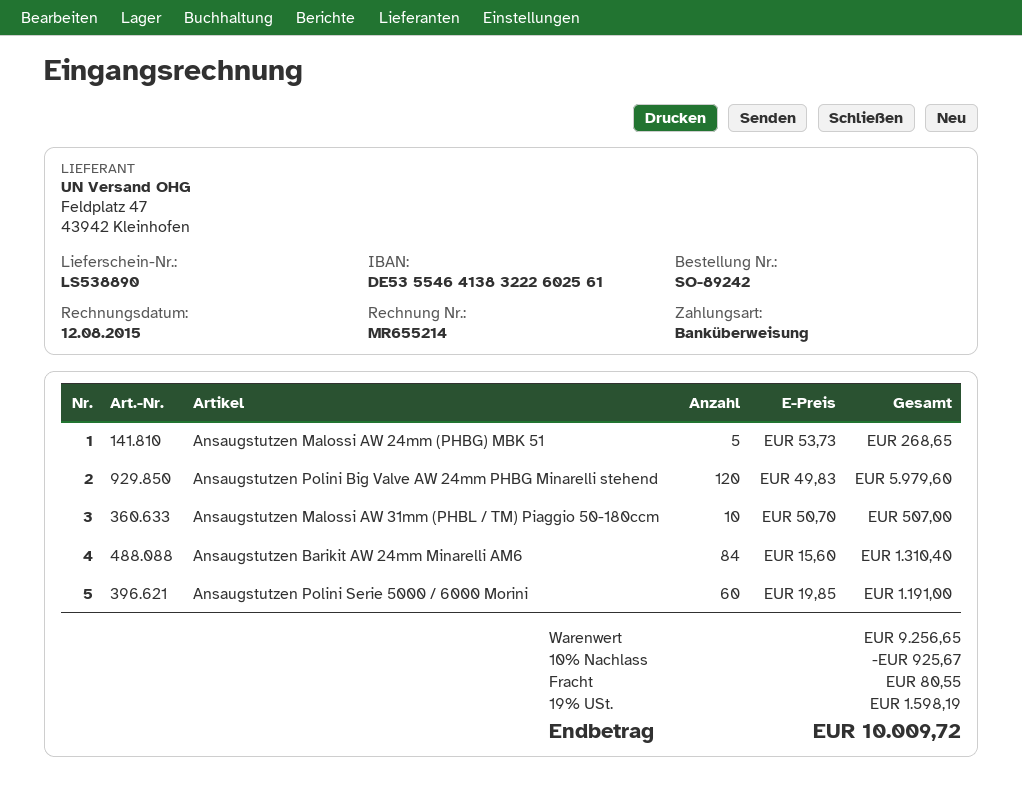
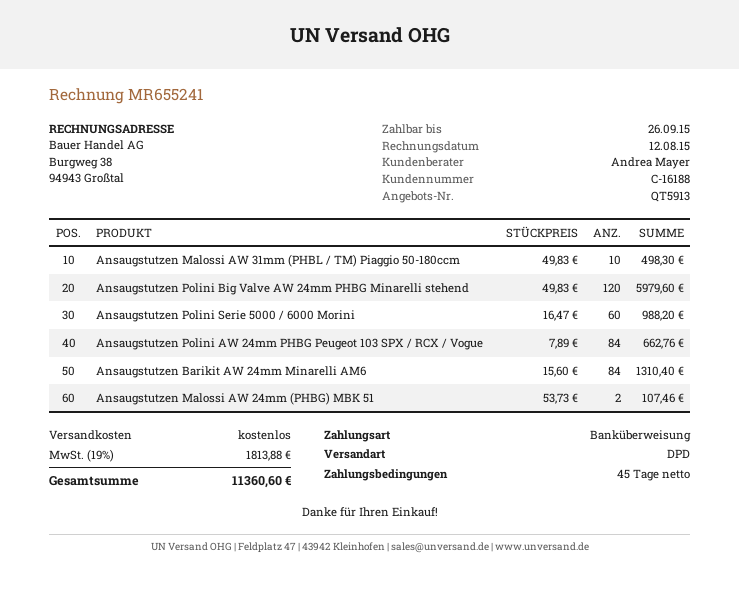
invoice number: MR655214 -> MR655241
Ansaugstutzen Malossi AW 24mm (PHBG) MBK 51: 5 x 53.73 = 268.65 -> 2 x 53.73 = 107.46
Ansaugstutzen Malossi AW 31mm (PHBL / TM) Piaggio 50-180ccm: 10 x 50.70 = 507.00 -> 10 x 49.83 = 498.30
Ansaugstutzen Polini Serie 5000 / 6000 Morini: 60 x 19.85 = 1191.00 -> 60 x 16.47 = 988.20
Ansaugstutzen Polini AW 24mm PHBG Peugeot 103 SPX / RCX / Vogue: none -> 84 x 7.89 = 662.76
discount: 10% = 925.67 -> none
shipping: 80.55 -> 0.00
tax: 19% = 1598.19 -> 19% = 1813.88
total: 10009.72 -> 11360.60

